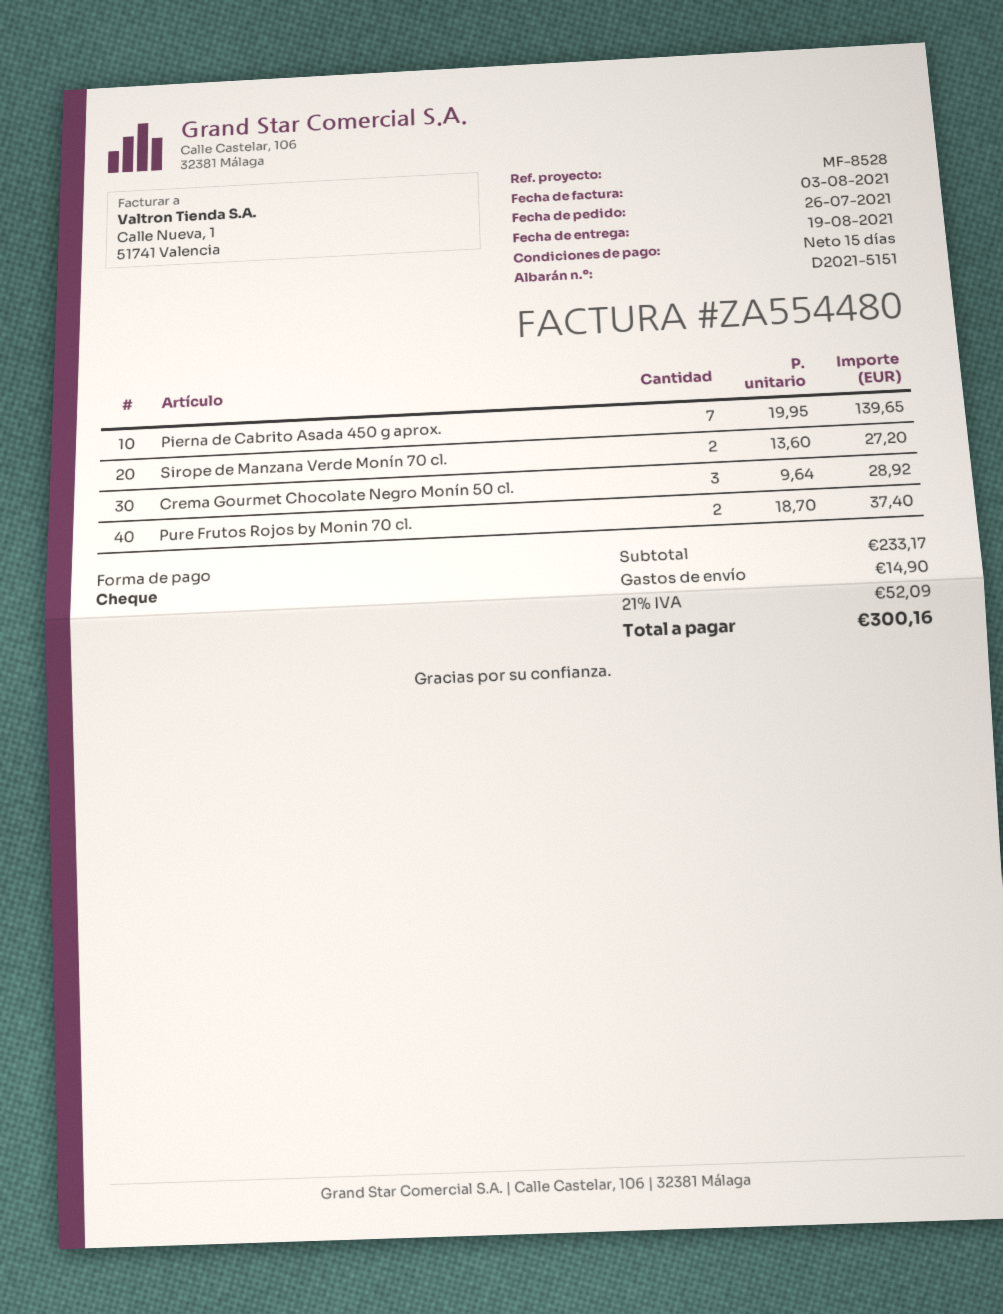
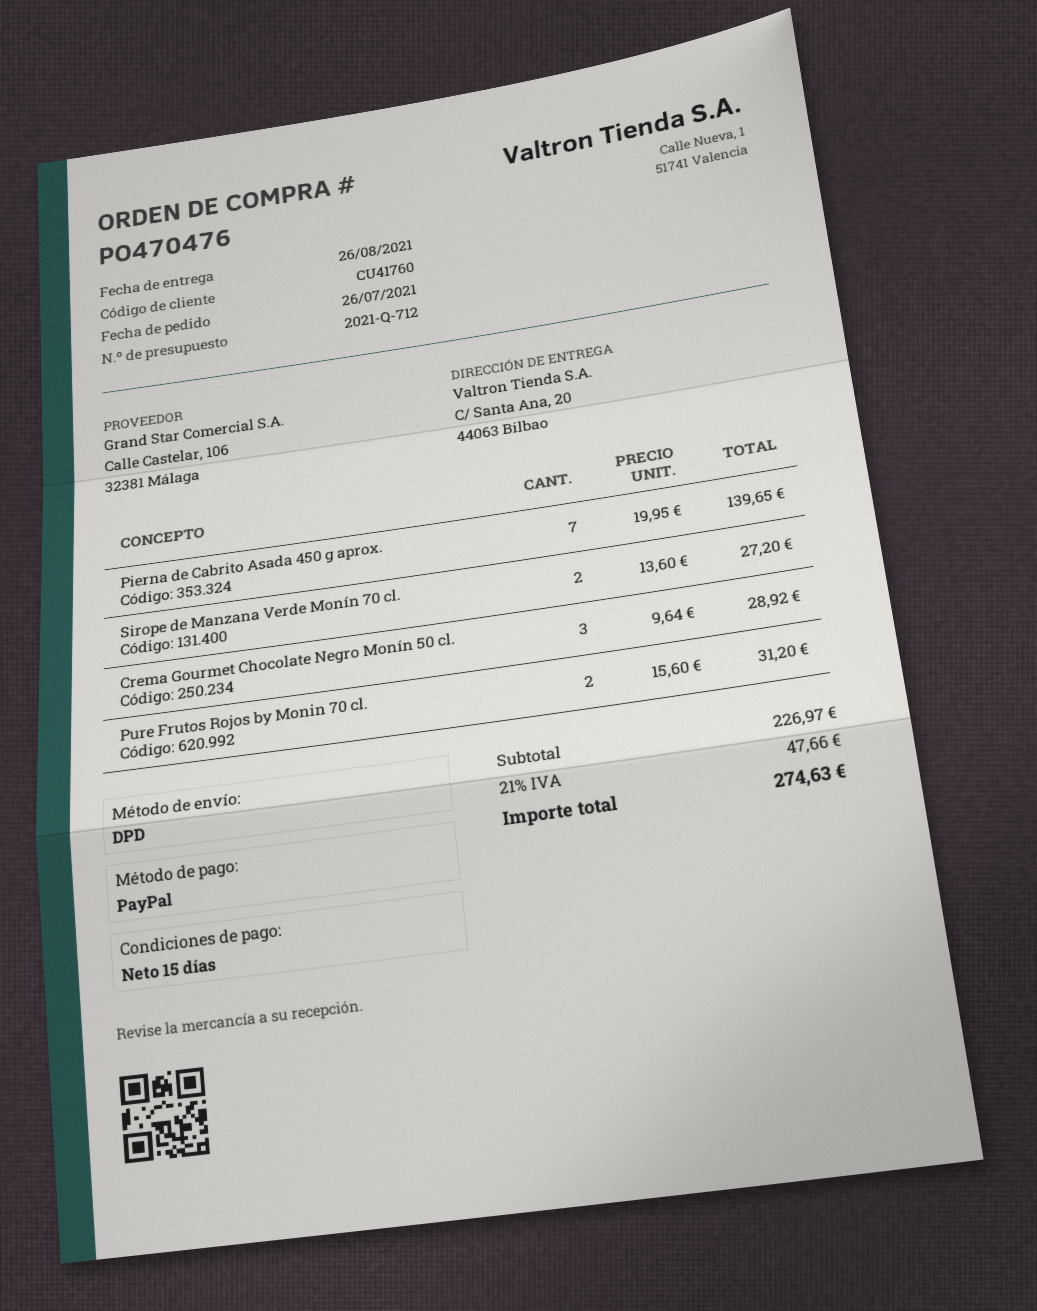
delivery date: 2021-08-19 -> 2021-08-26
payment method: cheque -> PayPal
Pure Frutos Rojos by Monin 70 cl.: 2 x 18.70 = 37.40 -> 2 x 15.60 = 31.20
subtotal: 233.17 -> 226.97
shipping: 14.90 -> none
tax: 21% = 52.09 -> 21% = 47.66
total: 300.16 -> 274.63

